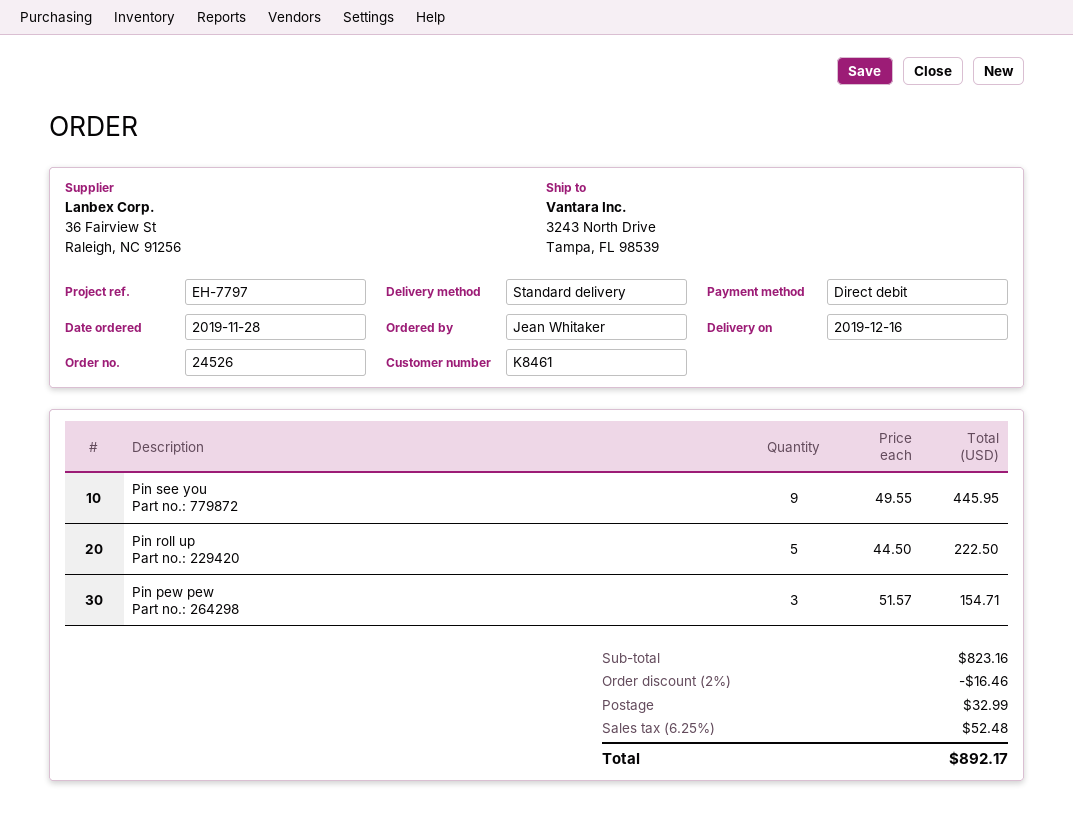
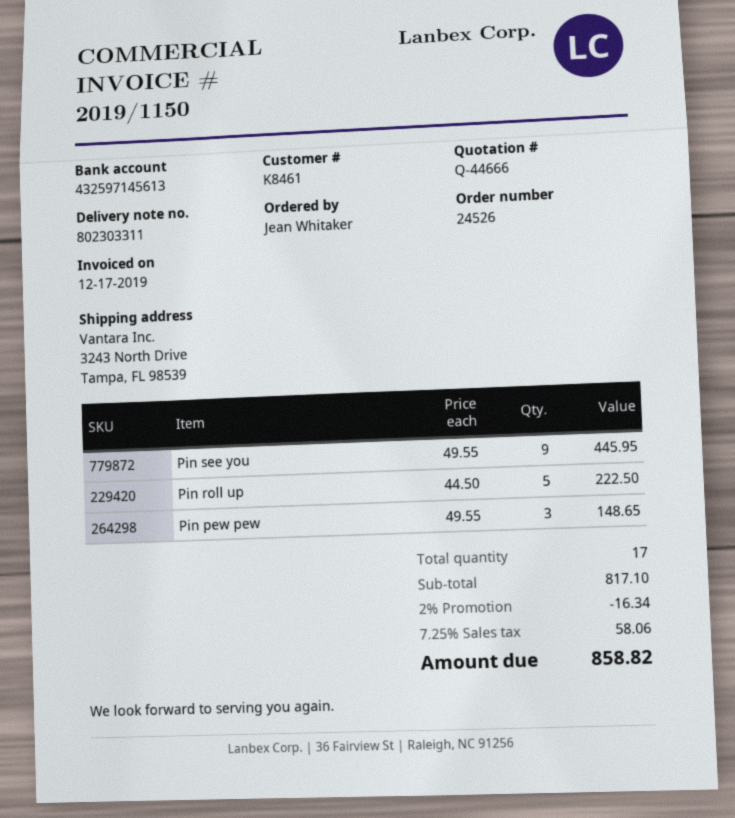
Pin pew pew: 3 x 51.57 = 154.71 -> 3 x 49.55 = 148.65
subtotal: 823.16 -> 817.10
discount: 2% = 16.46 -> 2% = 16.34
shipping: 32.99 -> none
tax: 6.25% = 52.48 -> 7.25% = 58.06
total: 892.17 -> 858.82

